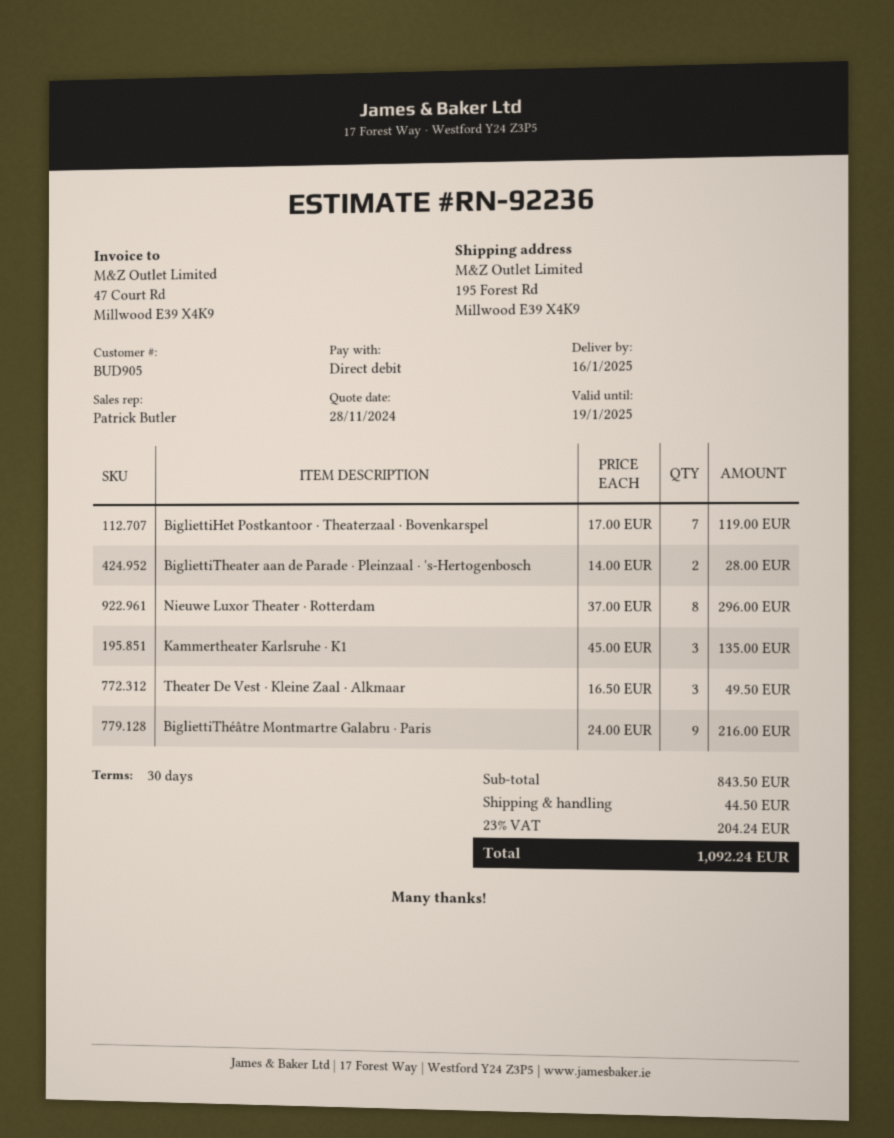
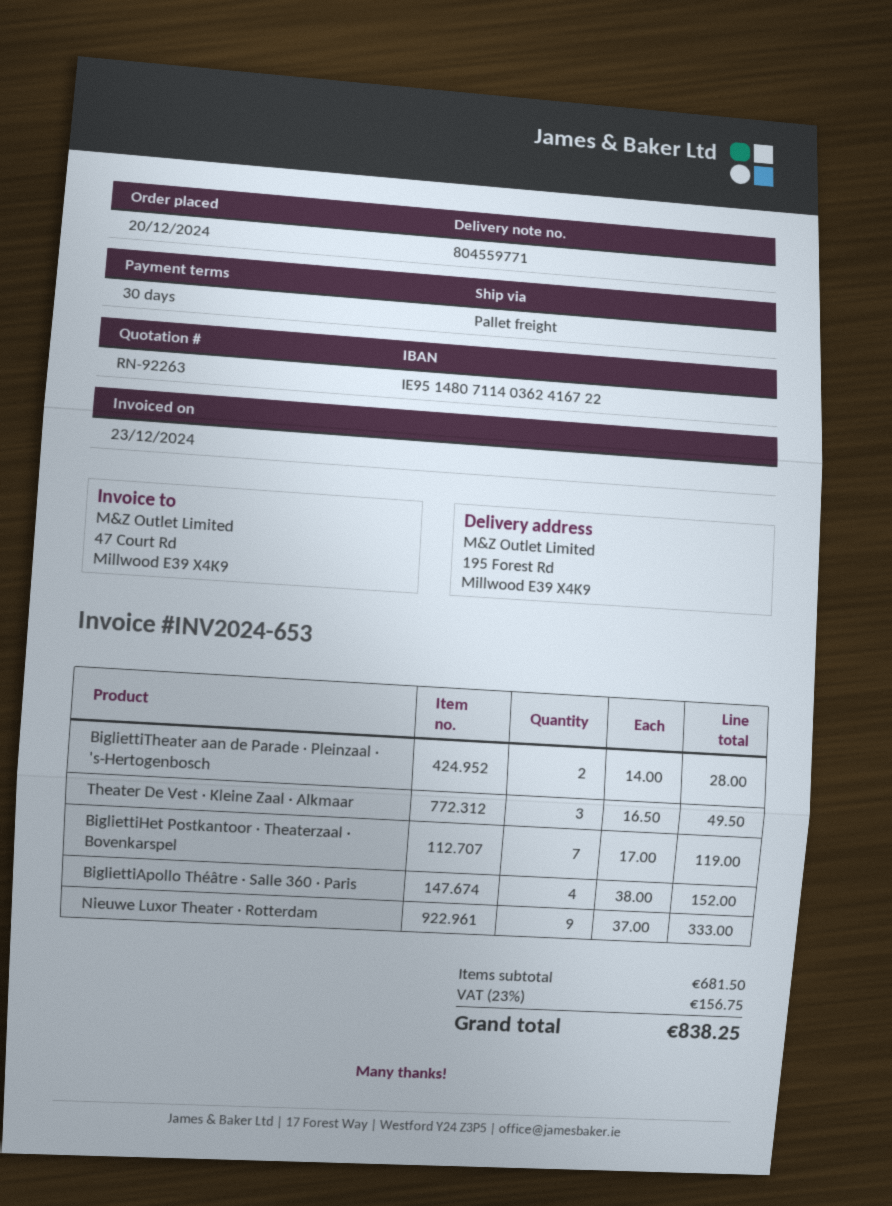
quote number: RN-92236 -> RN-92263
Nieuwe Luxor Theater · Rotterdam: 8 x 37.00 = 296.00 -> 9 x 37.00 = 333.00
Kammertheater Karlsruhe · K1: 3 x 45.00 = 135.00 -> none
BigliettiThéâtre Montmartre Galabru · Paris: 9 x 24.00 = 216.00 -> none
BigliettiApollo Théâtre · Salle 360 · Paris: none -> 4 x 38.00 = 152.00
subtotal: 843.50 -> 681.50
shipping: 44.50 -> none
tax: 23% = 204.24 -> 23% = 156.75
total: 1092.24 -> 838.25

